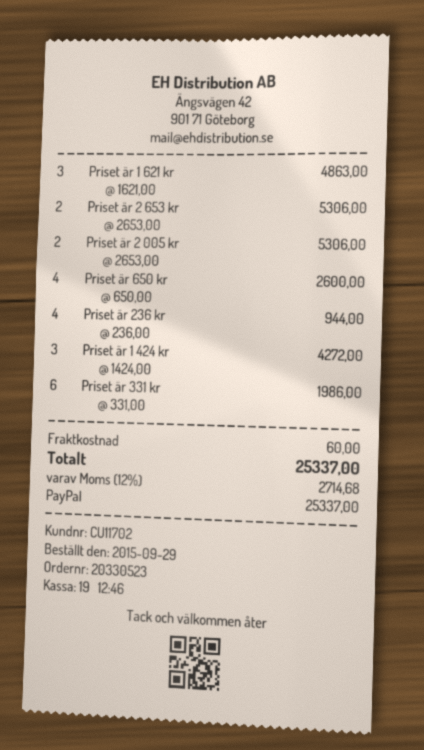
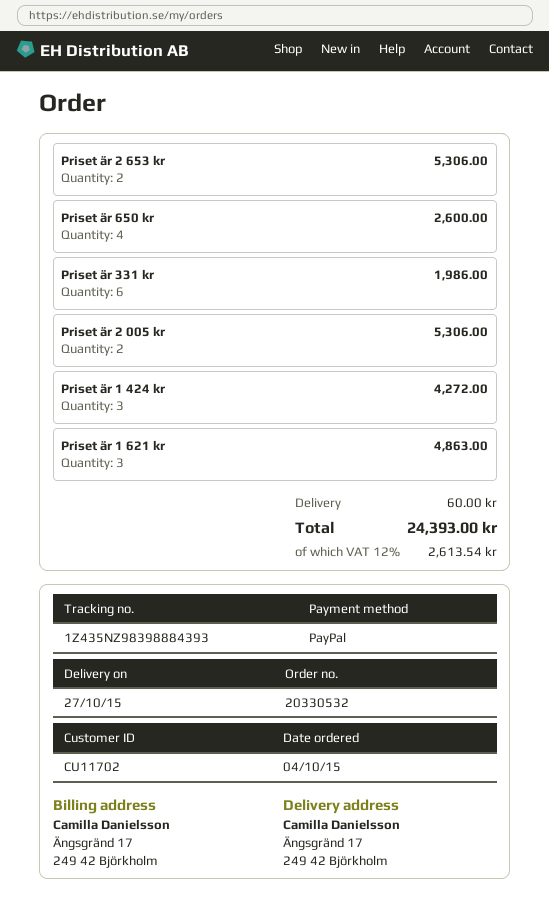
order number: 20330523 -> 20330532
order date: 2015-09-29 -> 2015-10-04
Priset är 236 kr: 4 for 944.00 -> none
tax: 12% = 2714.68 -> 12% = 2613.54
total: 25337.00 -> 24393.00

